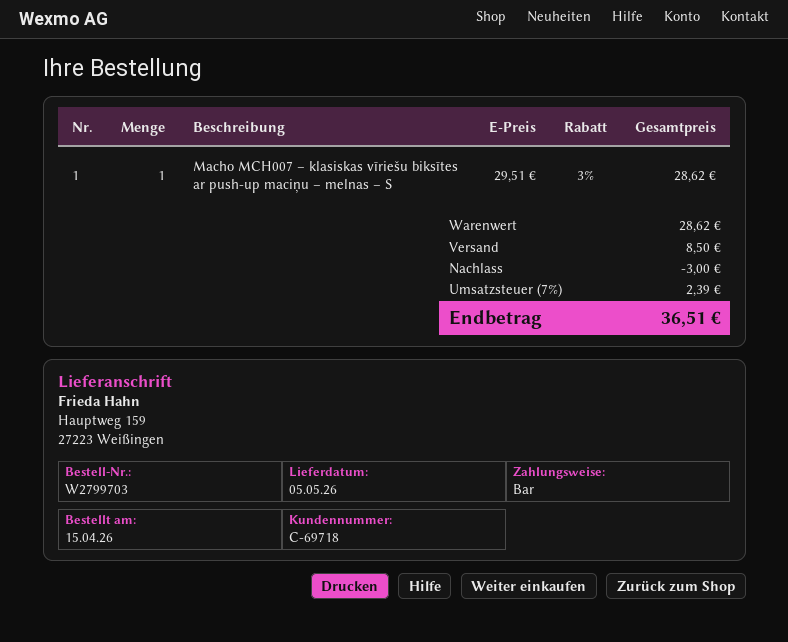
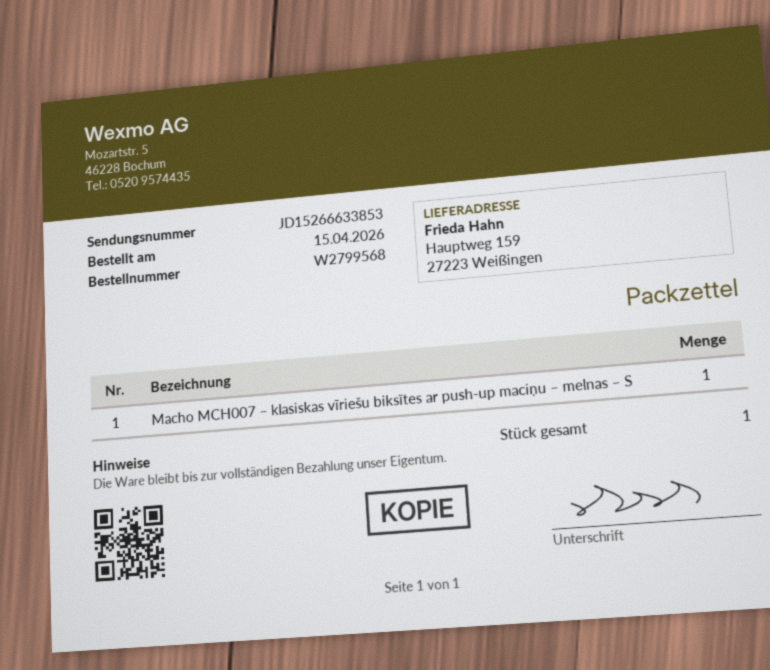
order number: W2799703 -> W2799568

